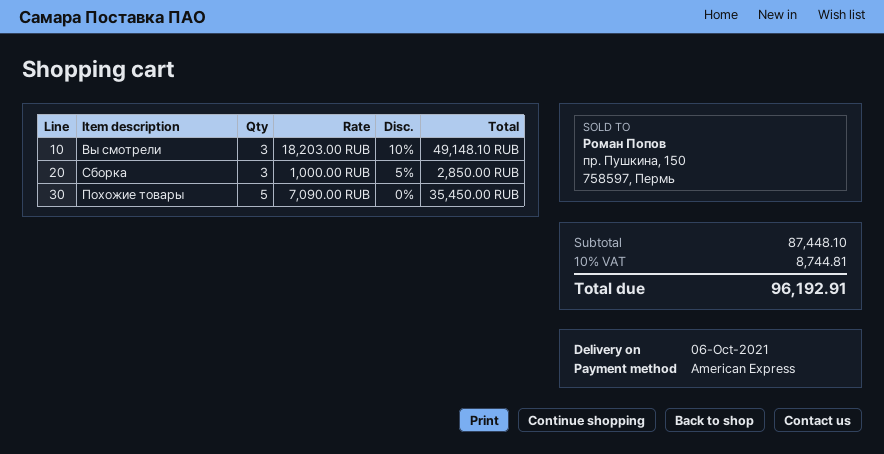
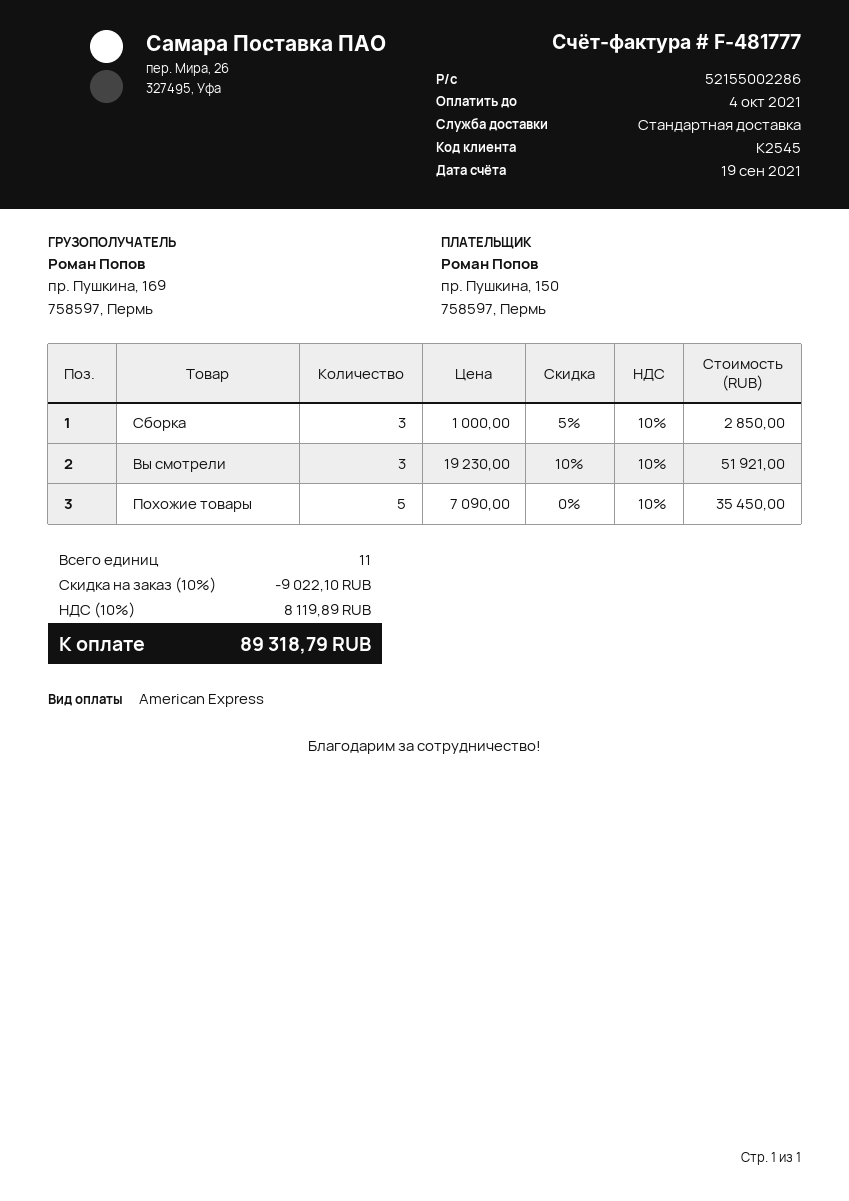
Вы смотрели: 3 x 18203.00 - 10% = 49148.10 -> 3 x 19230.00 - 10% = 51921.00
discount: none -> 10% = 9022.10
tax: 10% = 8744.81 -> 10% = 8119.89
total: 96192.91 -> 89318.79

